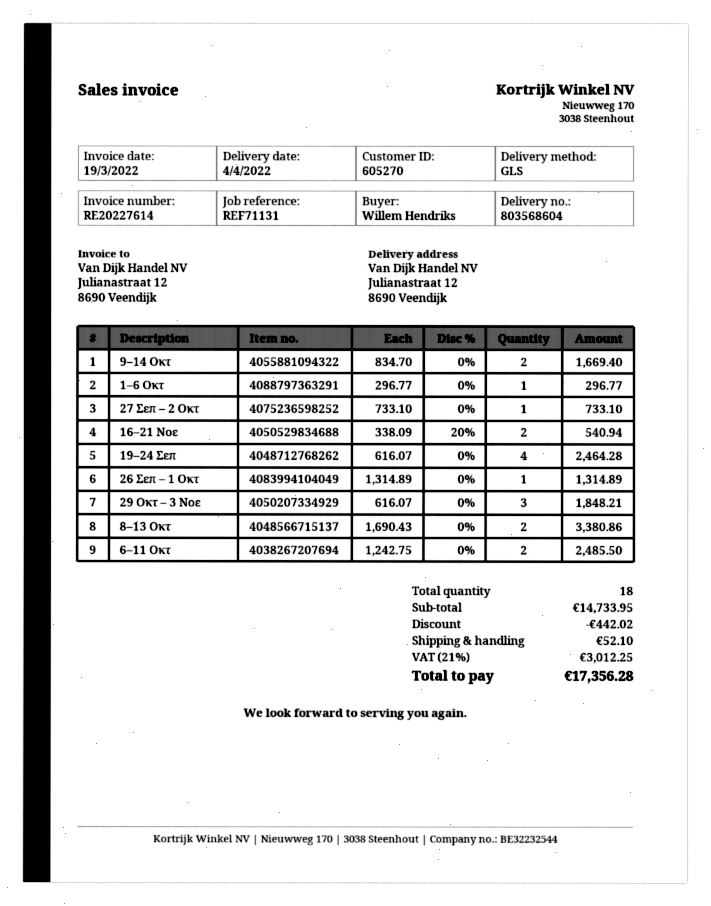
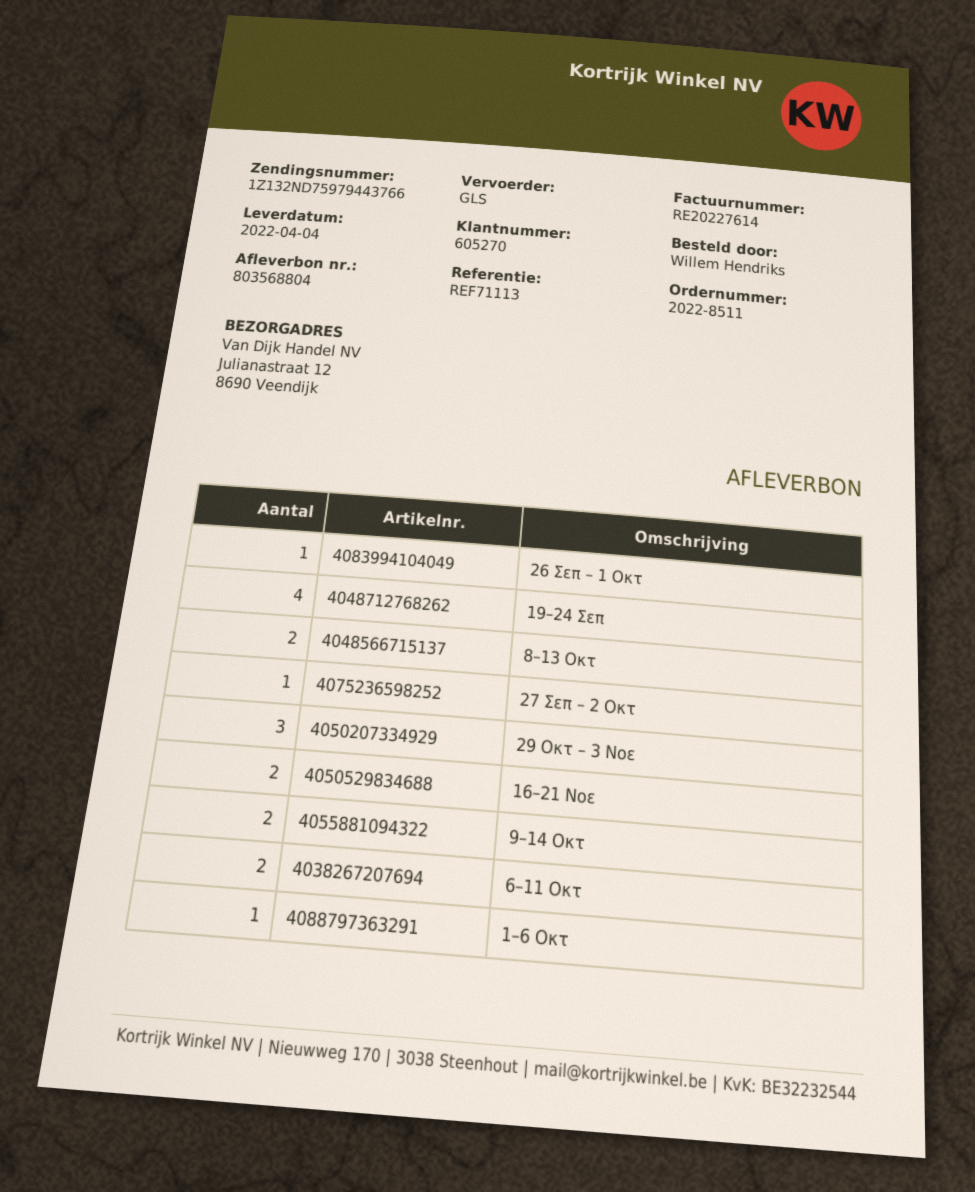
delivery note number: 803568604 -> 803568804
reference: REF71131 -> REF71113

